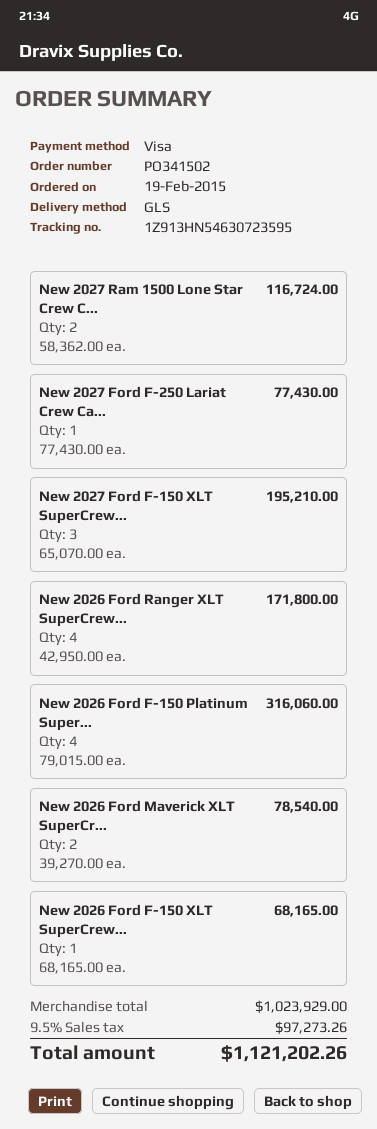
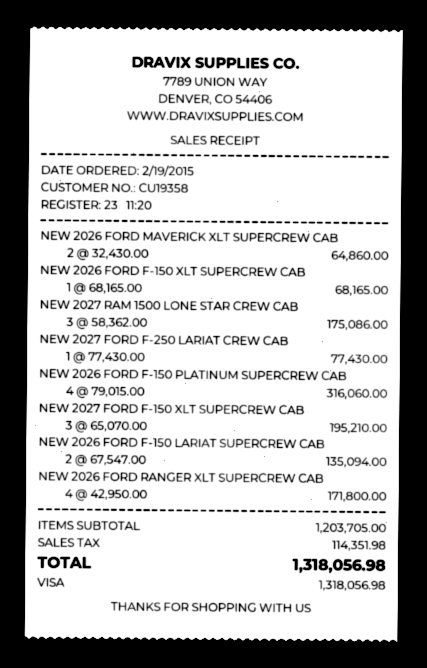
New 2027 Ram 1500 Lone Star Crew C...: 2 x 58362.00 = 116724.00 -> 3 x 58362.00 = 175086.00
New 2026 Ford Maverick XLT SuperCr...: 2 x 39270.00 = 78540.00 -> 2 x 32430.00 = 64860.00
NEW 2026 FORD F-150 LARIAT SUPERCREW CAB: none -> 2 x 67547.00 = 135094.00
subtotal: 1023929.00 -> 1203705.00
tax: 97273.26 -> 114351.98
total: 1121202.26 -> 1318056.98

